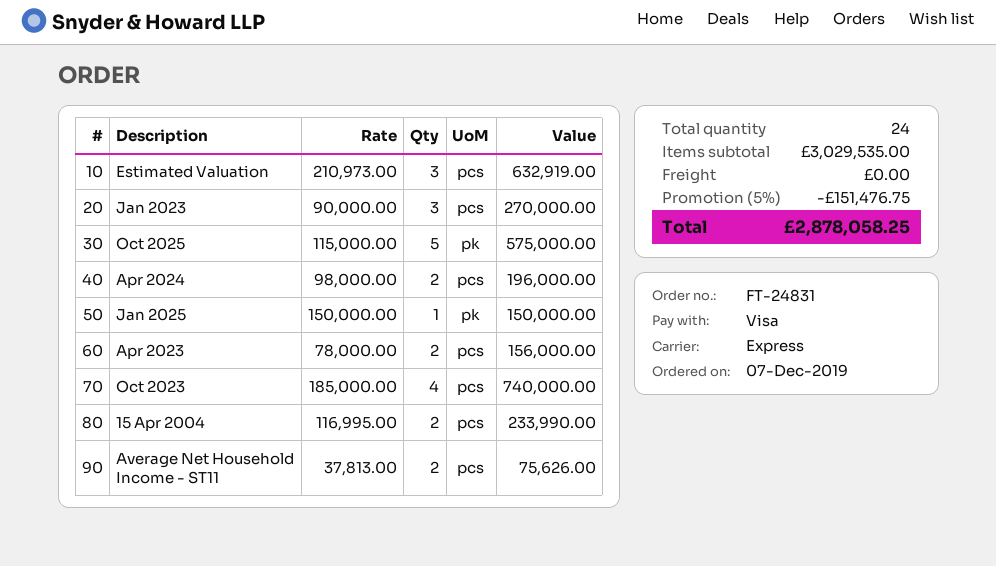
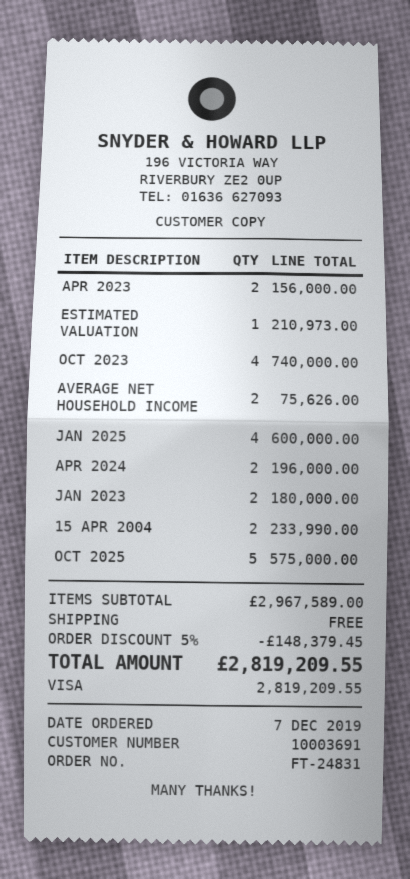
Estimated Valuation: 3 for 632919.00 -> 1 for 210973.00
Jan 2023: 3 for 270000.00 -> 2 for 180000.00
Jan 2025: 1 for 150000.00 -> 4 for 600000.00
subtotal: 3029535.00 -> 2967589.00
discount: 5% = 151476.75 -> 5% = 148379.45
total: 2878058.25 -> 2819209.55

